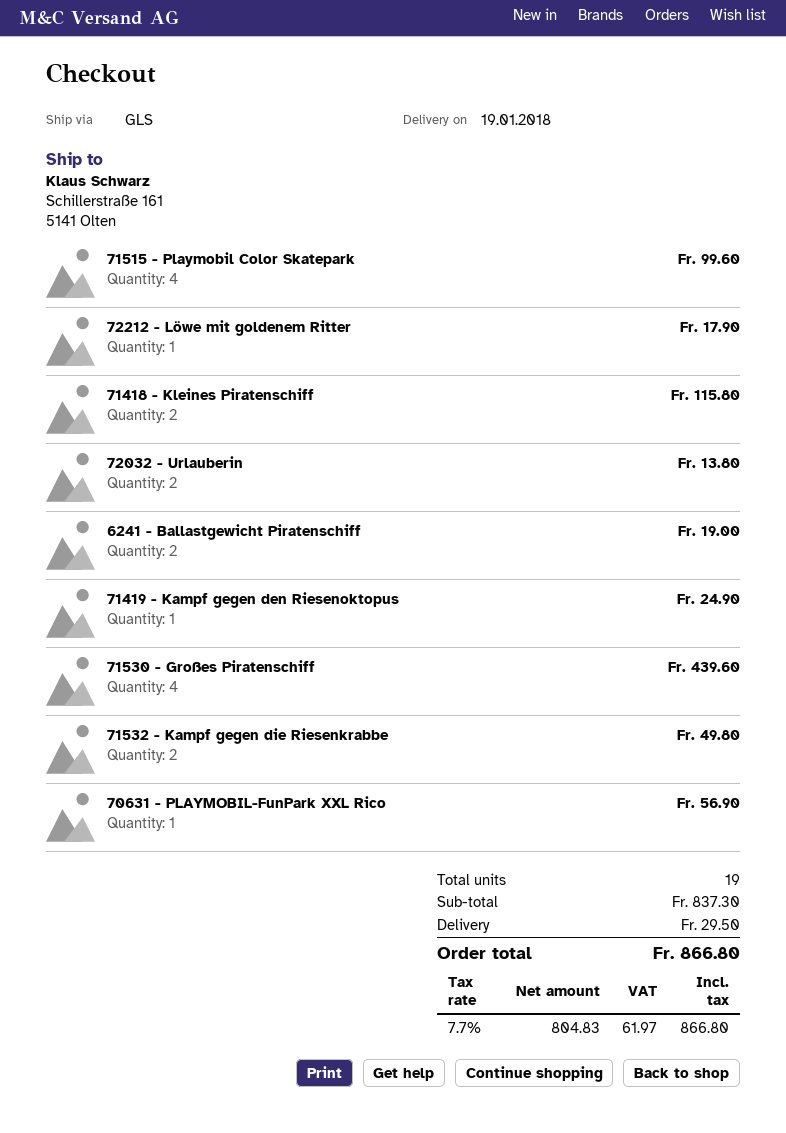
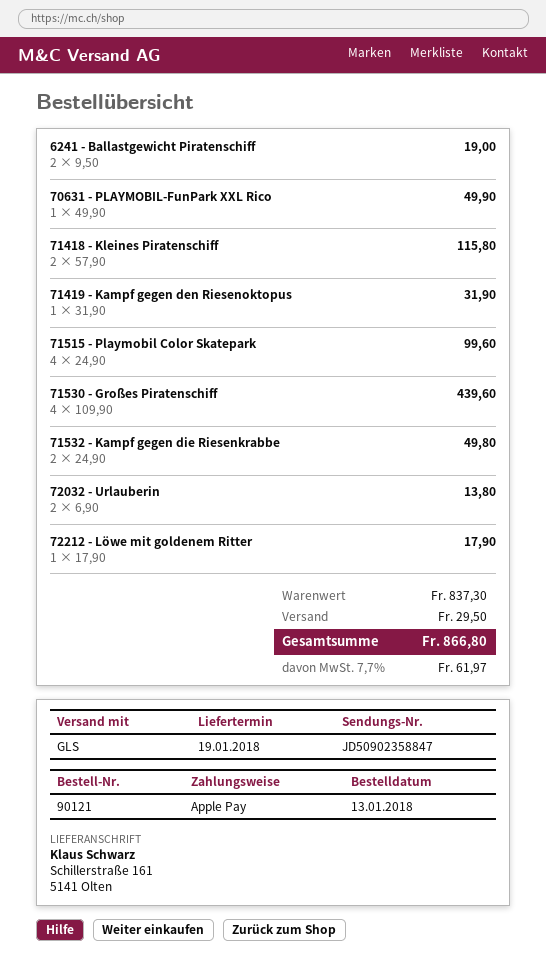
71419 - Kampf gegen den Riesenoktopus: 1 for 24.90 -> 1 for 31.90
70631 - PLAYMOBIL-FunPark XXL Rico: 1 for 56.90 -> 1 for 49.90

